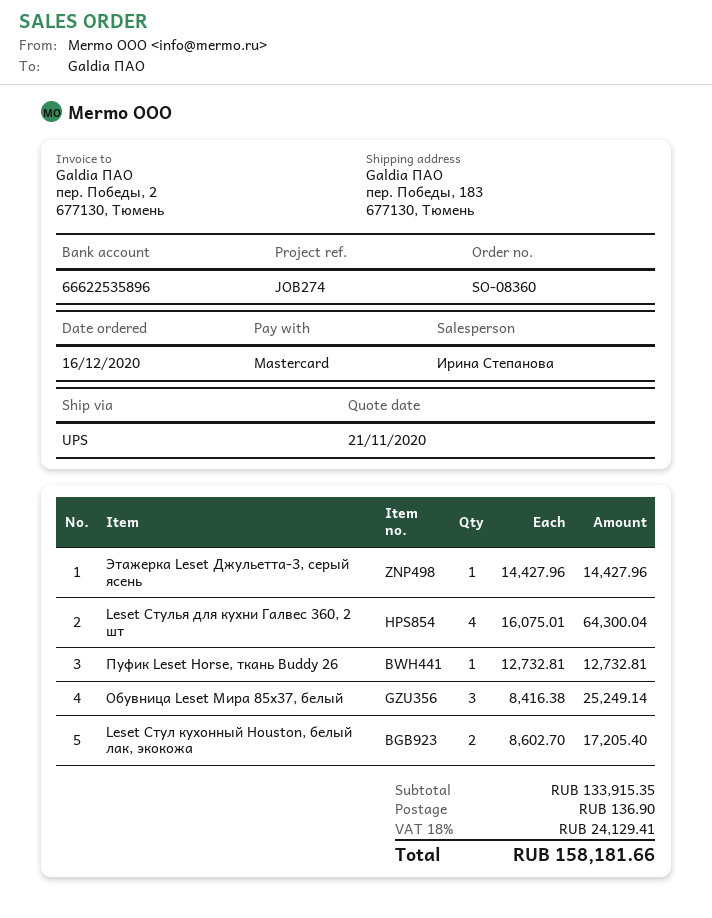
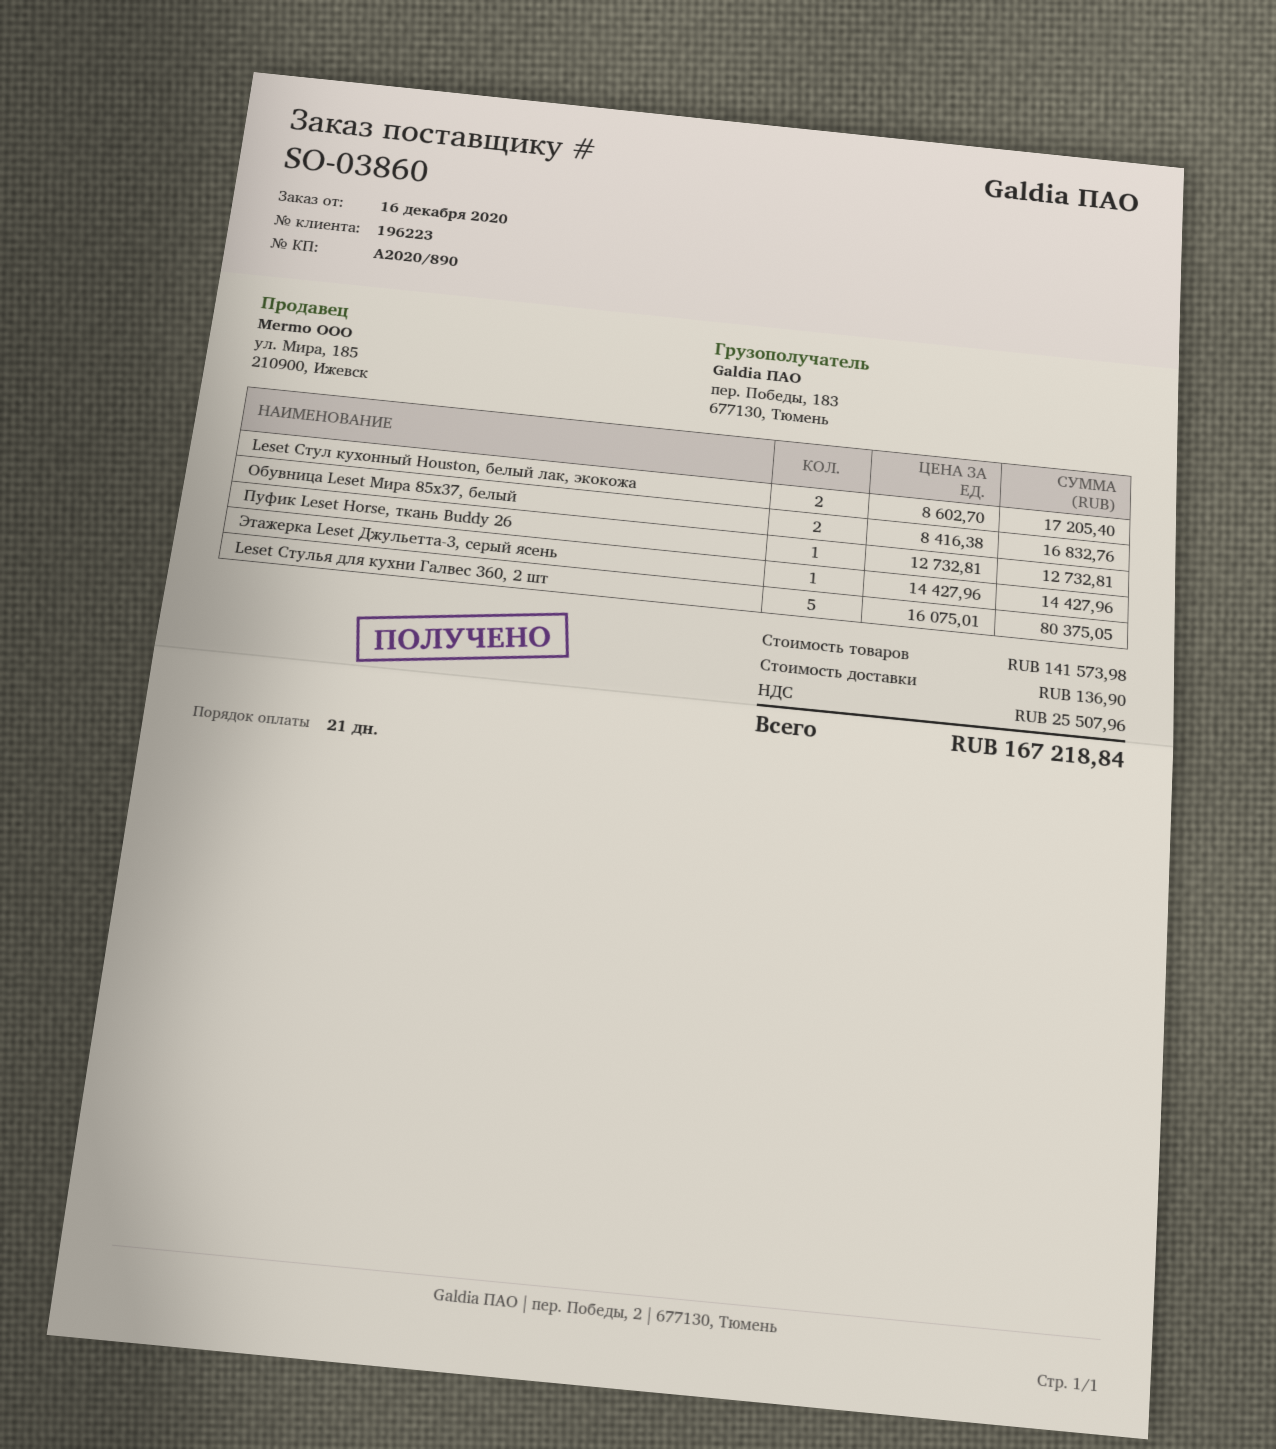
order number: SO-08360 -> SO-03860
Leset Стулья для кухни Галвес 360, 2 шт: 4 x 16075.01 = 64300.04 -> 5 x 16075.01 = 80375.05
Обувница Leset Мира 85х37, белый: 3 x 8416.38 = 25249.14 -> 2 x 8416.38 = 16832.76
subtotal: 133915.35 -> 141573.98
tax: 24129.41 -> 25507.96
total: 158181.66 -> 167218.84

